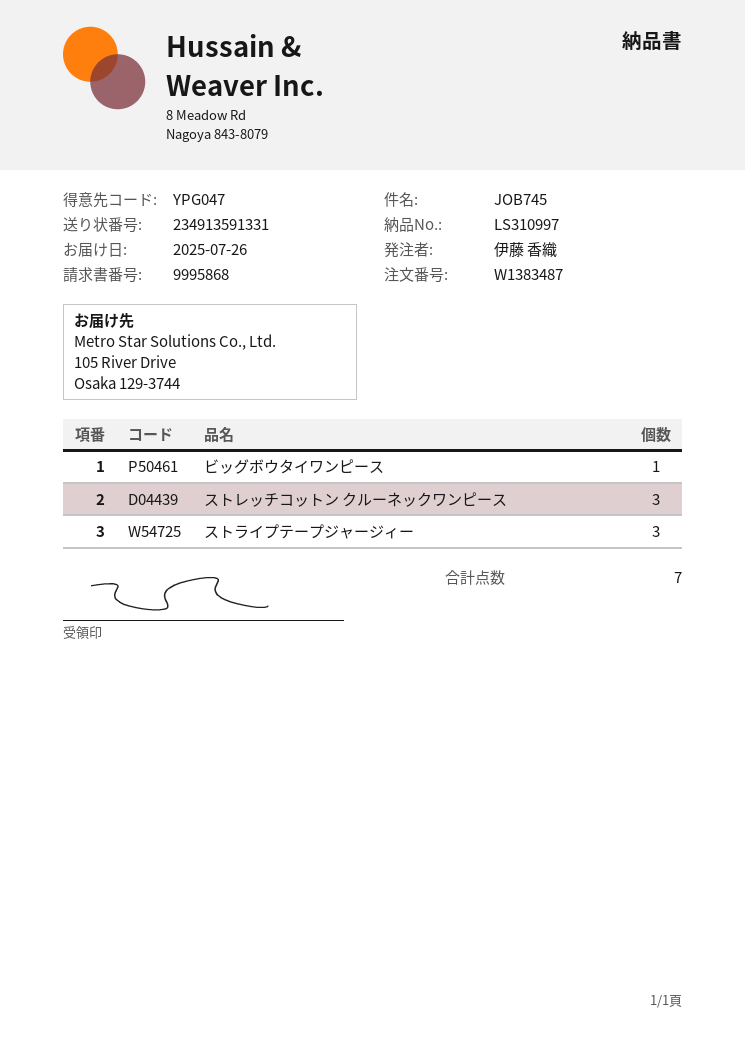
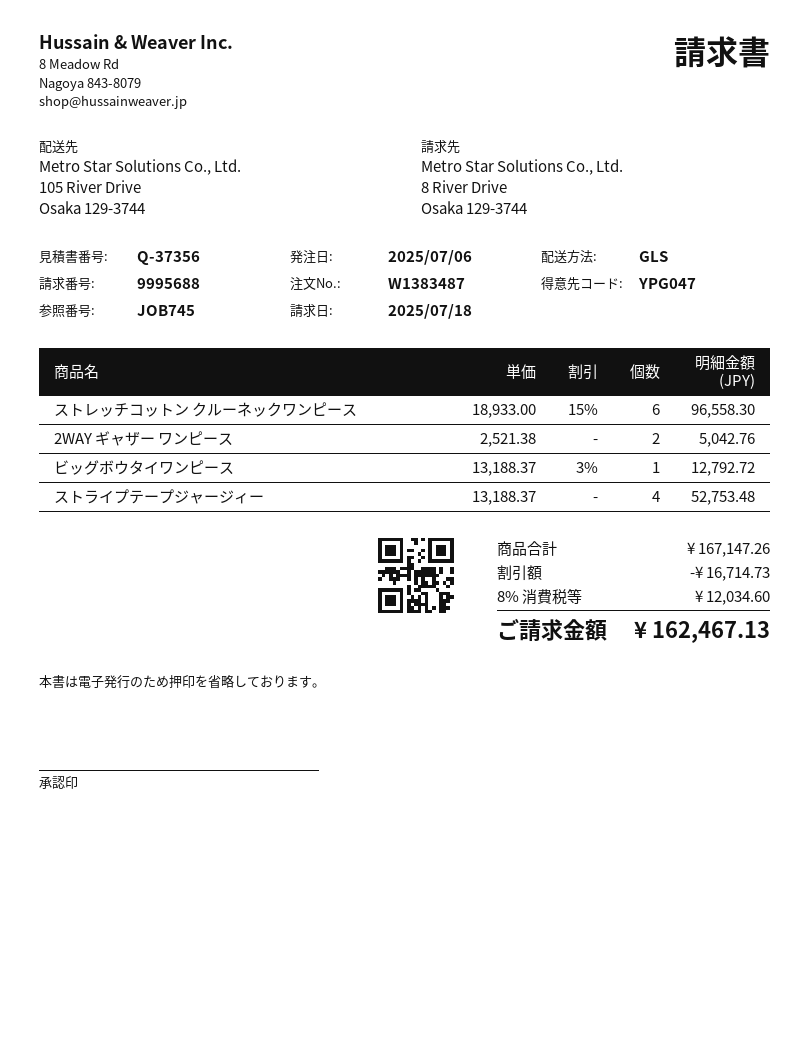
invoice number: 9995868 -> 9995688
ストレッチコットン クルーネックワンピース: 3 -> 6
ストライプテープジャージィー: 3 -> 4
2WAY ギャザー ワンピース: none -> 2

